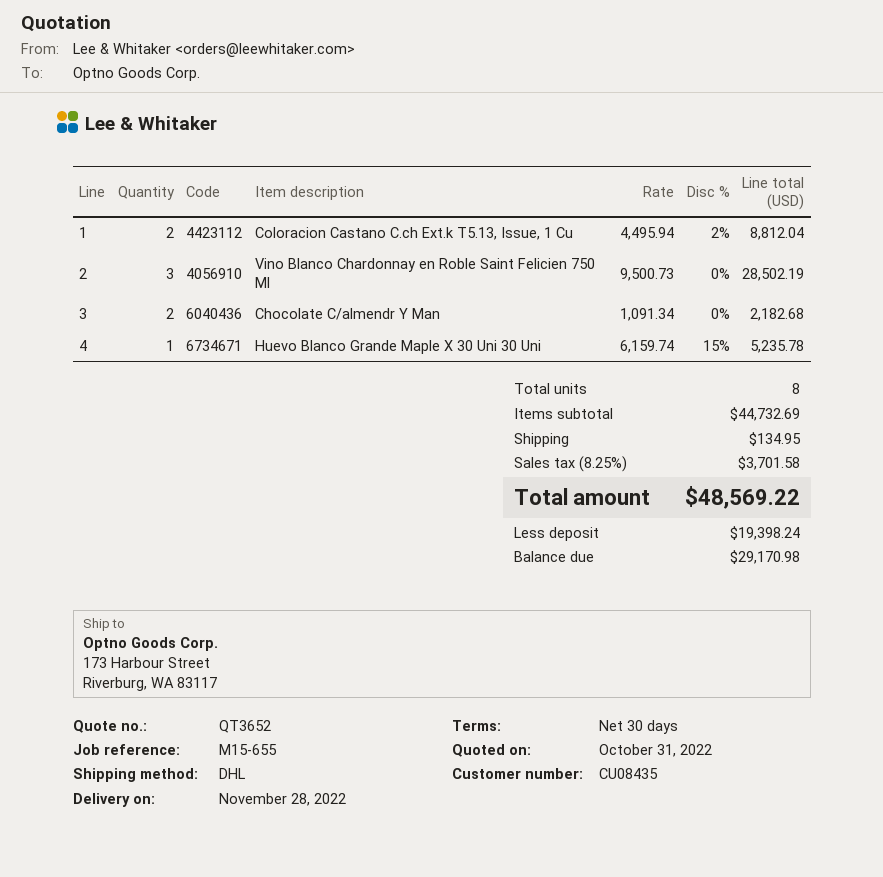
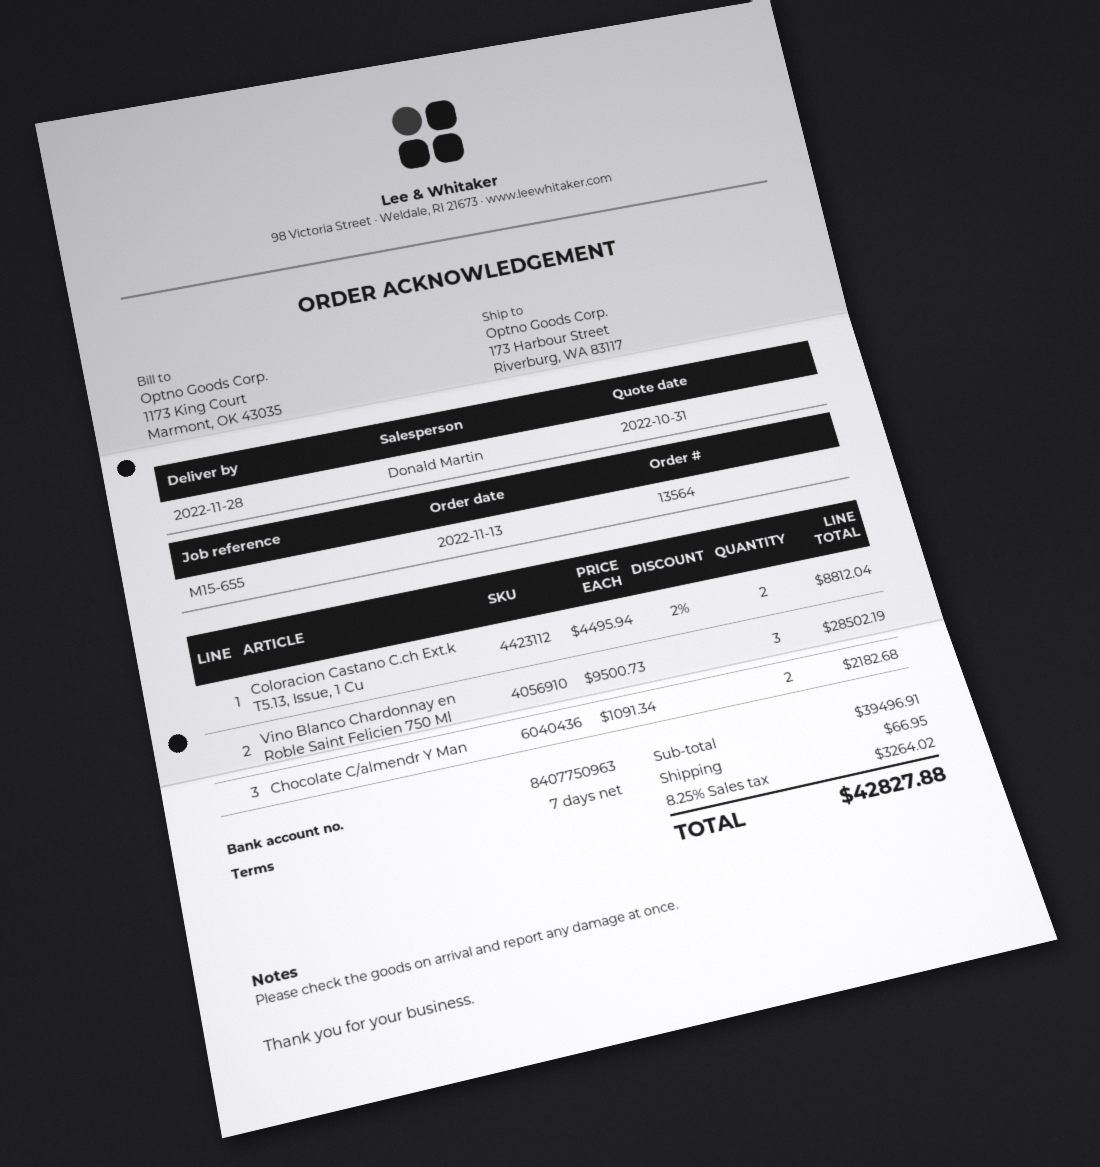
payment terms: 30 days -> 7 days
Huevo Blanco Grande Maple X 30 Uni 30 Uni: 1 x 6159.74 - 15% = 5235.78 -> none
subtotal: 44732.69 -> 39496.91
shipping: 134.95 -> 66.95
tax: 8.25% = 3701.58 -> 8.25% = 3264.02
total: 48569.22 -> 42827.88

